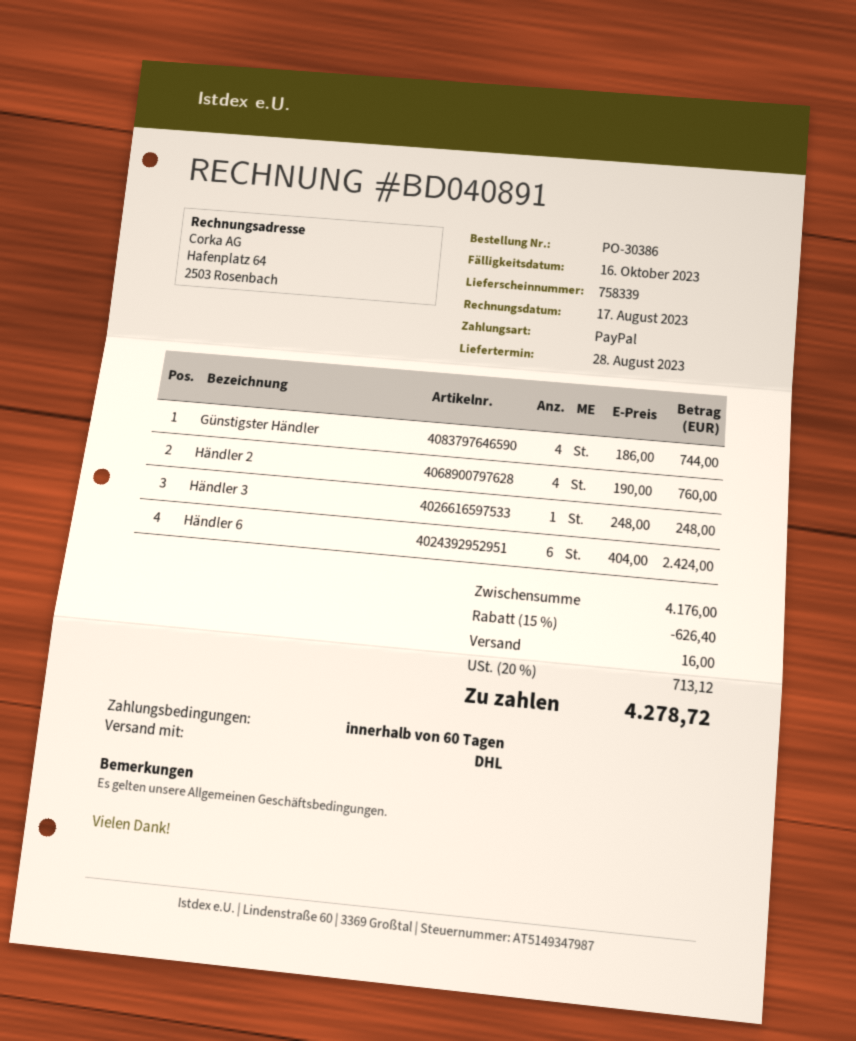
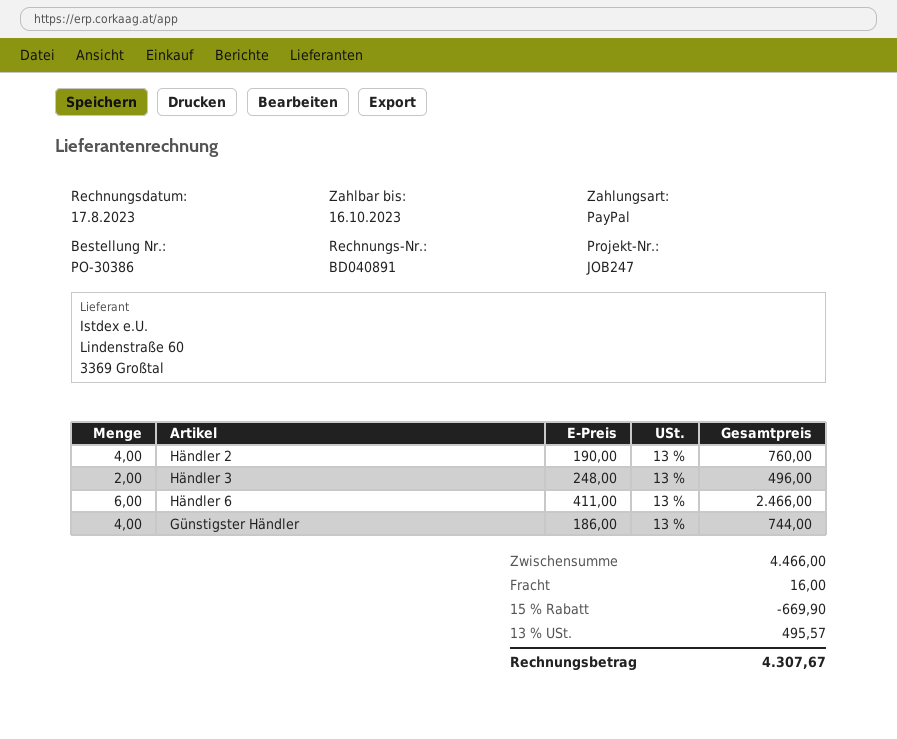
Händler 3: 1 x 248.00 = 248.00 -> 2 x 248.00 = 496.00
Händler 6: 6 x 404.00 = 2424.00 -> 6 x 411.00 = 2466.00
subtotal: 4176.00 -> 4466.00
discount: 15% = 626.40 -> 15% = 669.90
tax: 20% = 713.12 -> 13% = 495.57
total: 4278.72 -> 4307.67

